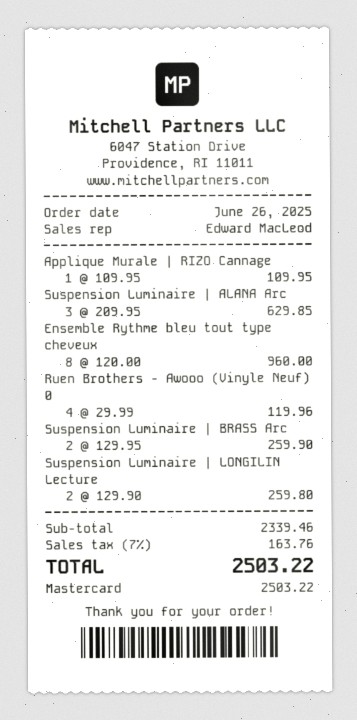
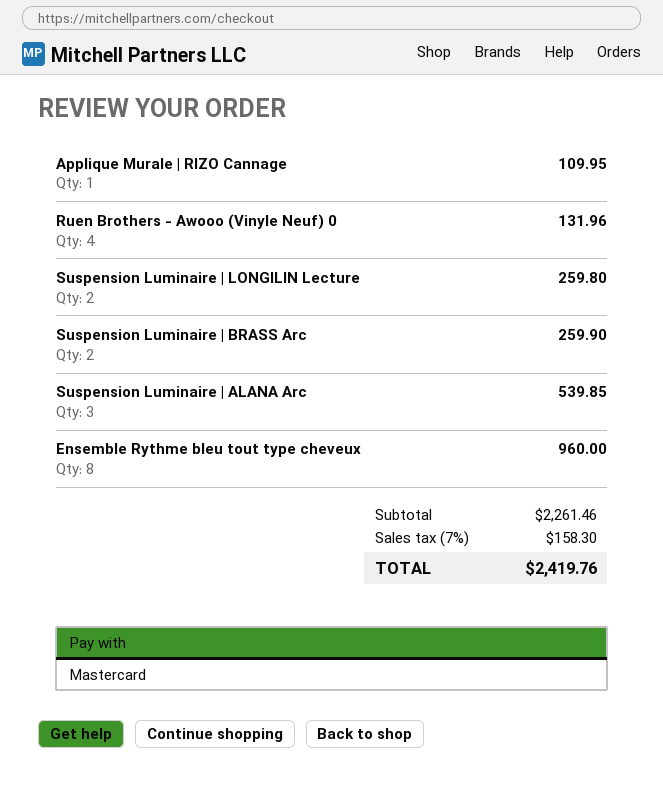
Suspension Luminaire | ALANA Arc: 3 for 629.85 -> 3 for 539.85
Ruen Brothers - Awooo (Vinyle Neuf) 0: 4 for 119.96 -> 4 for 131.96
subtotal: 2339.46 -> 2261.46
tax: 7% = 163.76 -> 7% = 158.30
total: 2503.22 -> 2419.76

